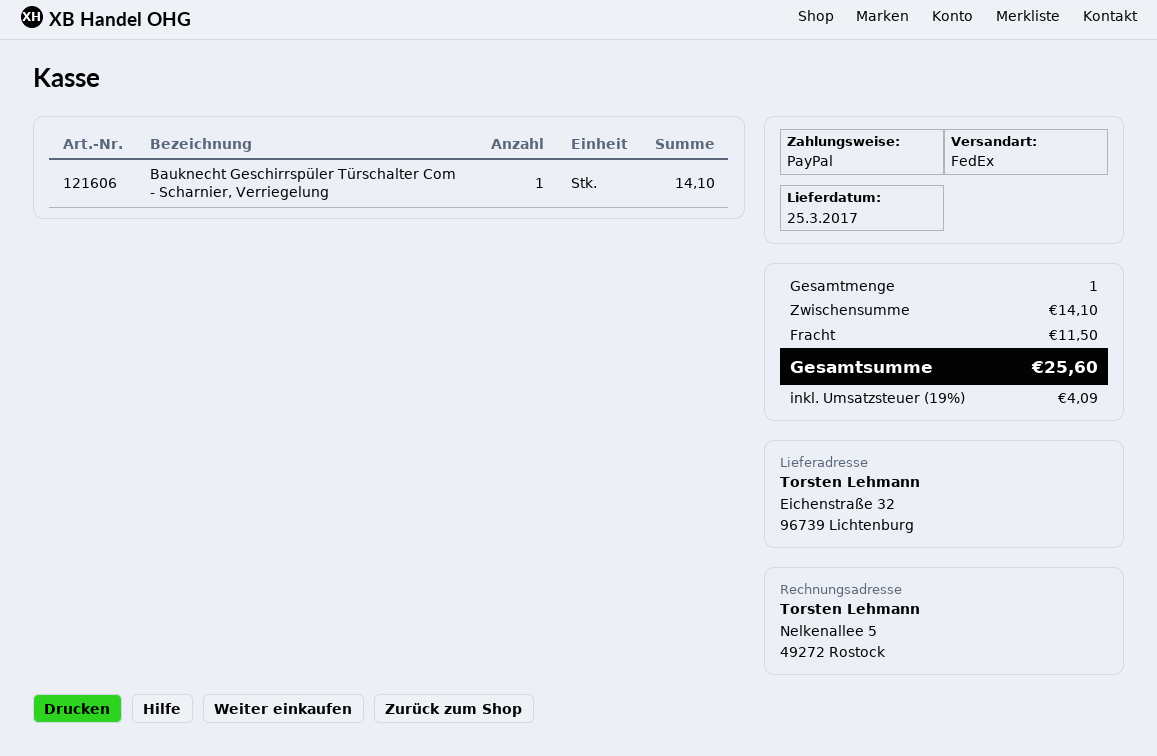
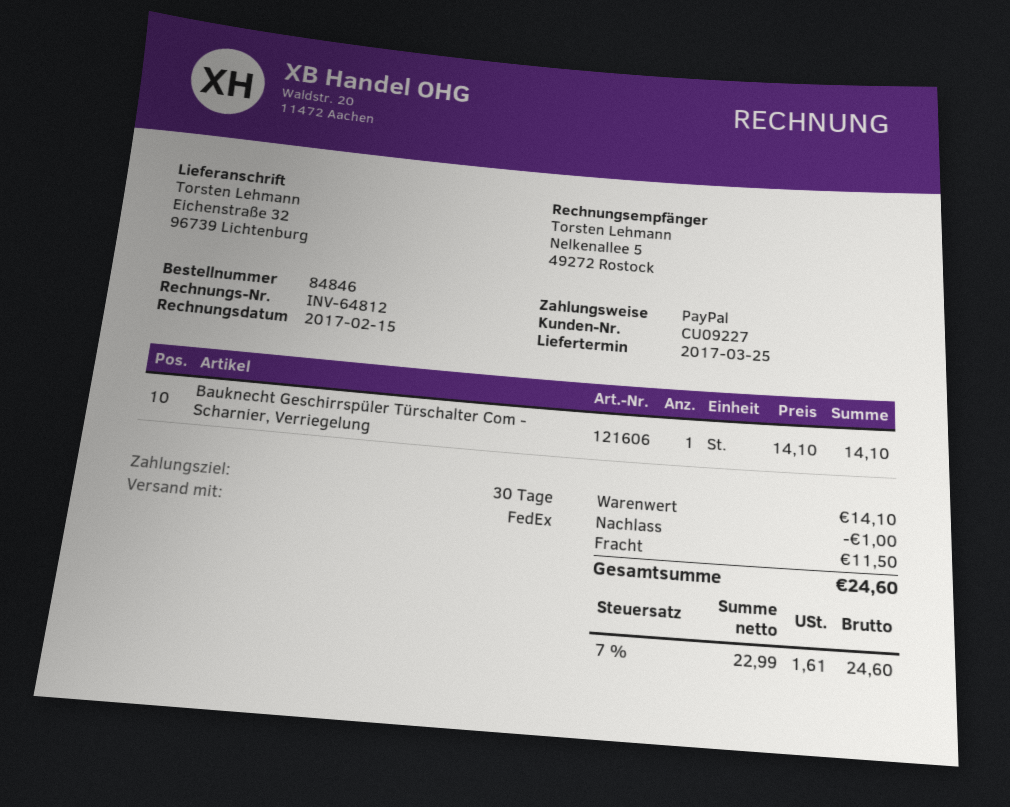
discount: none -> 1.00
tax: 19% = 4.09 -> 7% = 1.61
total: 25.60 -> 24.60

